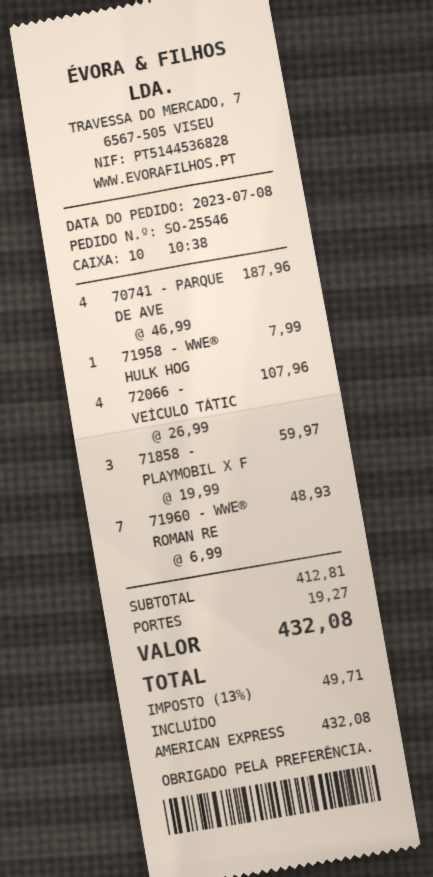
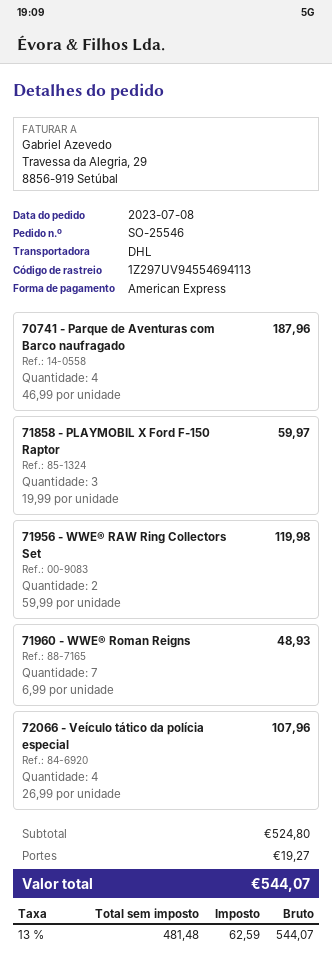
71958 - WWE® HULK HOG: 1 x 7.99 = 7.99 -> none
71956 - WWE® RAW Ring Collectors Set: none -> 2 x 59.99 = 119.98
subtotal: 412.81 -> 524.80
tax: 13% = 49.71 -> 13% = 62.59
total: 432.08 -> 544.07

